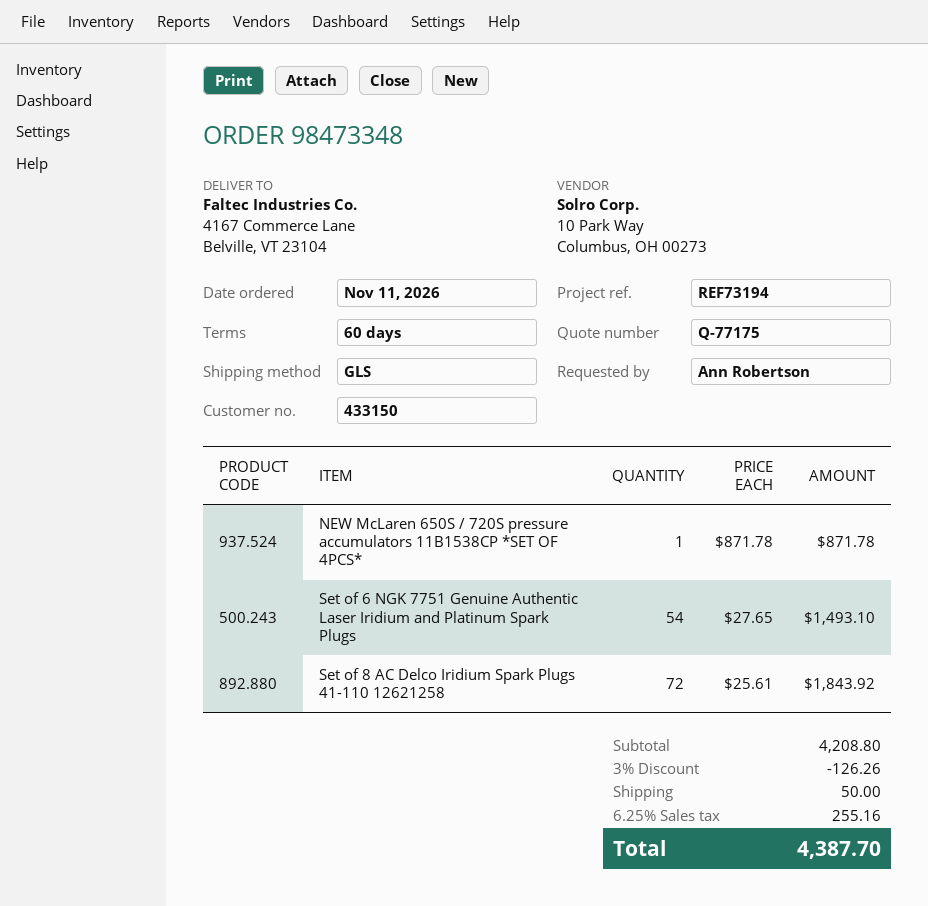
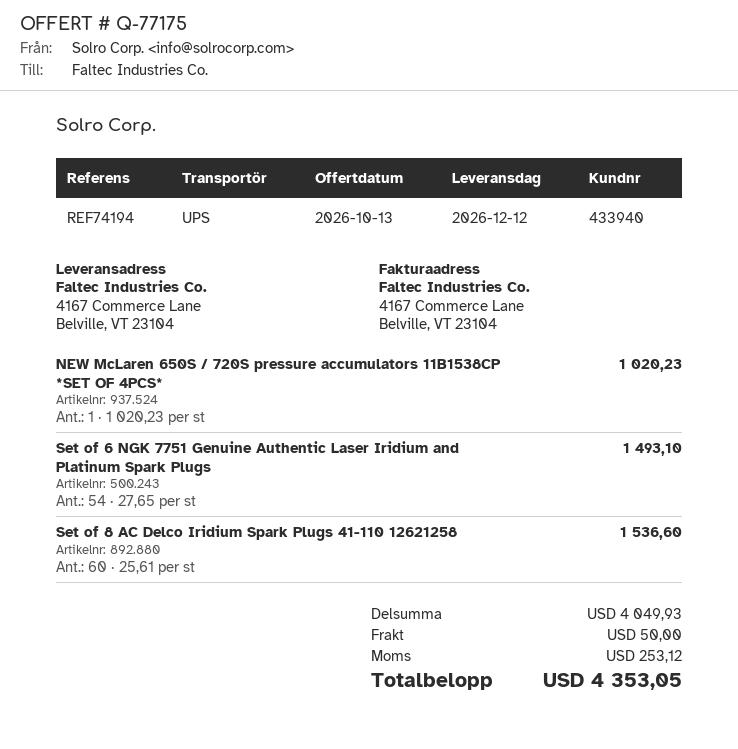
customer number: 433150 -> 433940
reference: REF73194 -> REF74194
shipping method: GLS -> UPS
NEW McLaren 650S / 720S pressure accumulators 11B1538CP *SET OF 4PCS*: 1 x 871.78 = 871.78 -> 1 x 1020.23 = 1020.23
Set of 8 AC Delco Iridium Spark Plugs 41-110 12621258: 72 x 25.61 = 1843.92 -> 60 x 25.61 = 1536.60
subtotal: 4208.80 -> 4049.93
discount: 3% = 126.26 -> none
tax: 255.16 -> 253.12
total: 4387.70 -> 4353.05

